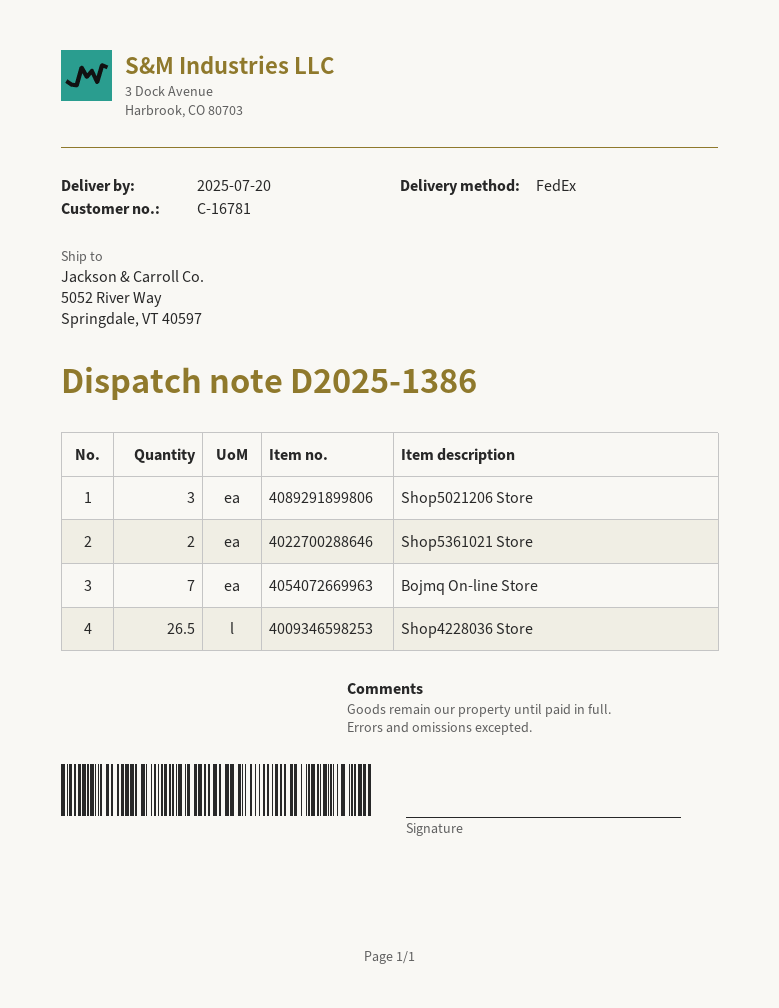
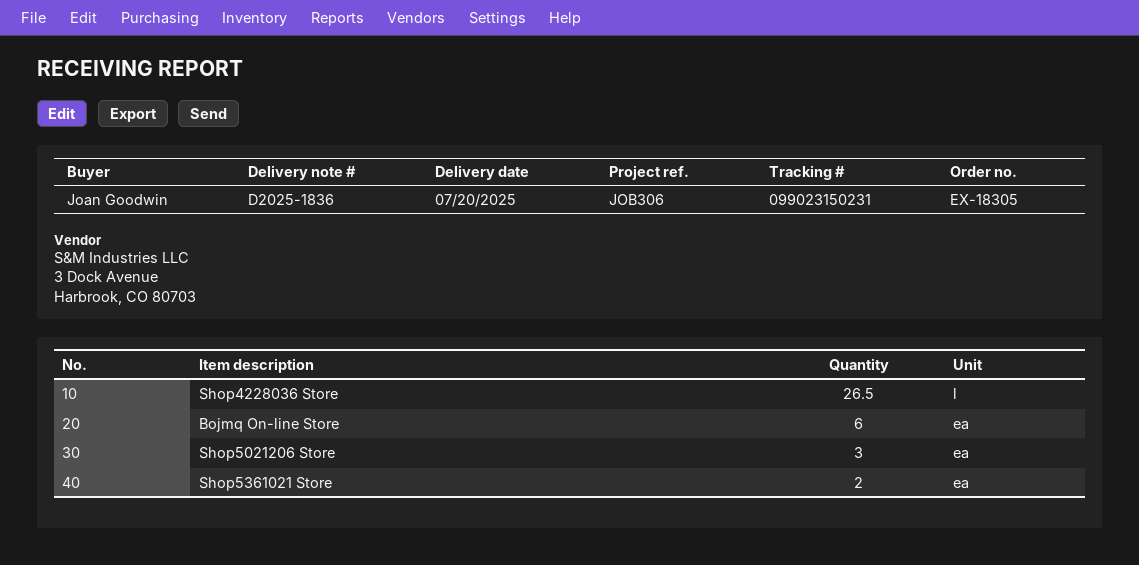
delivery note number: D2025-1386 -> D2025-1836
Bojmq On-line Store: 7 -> 6

